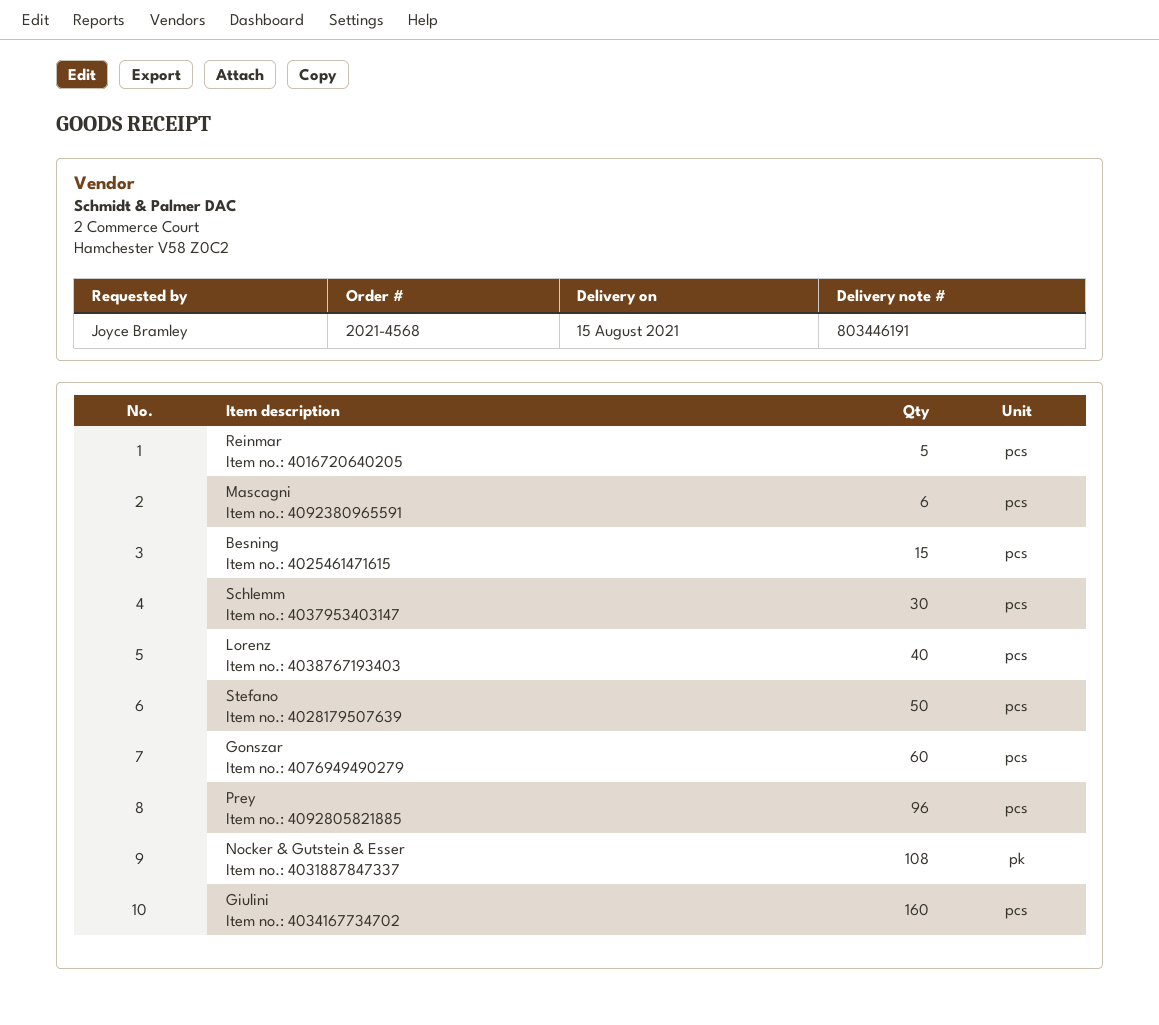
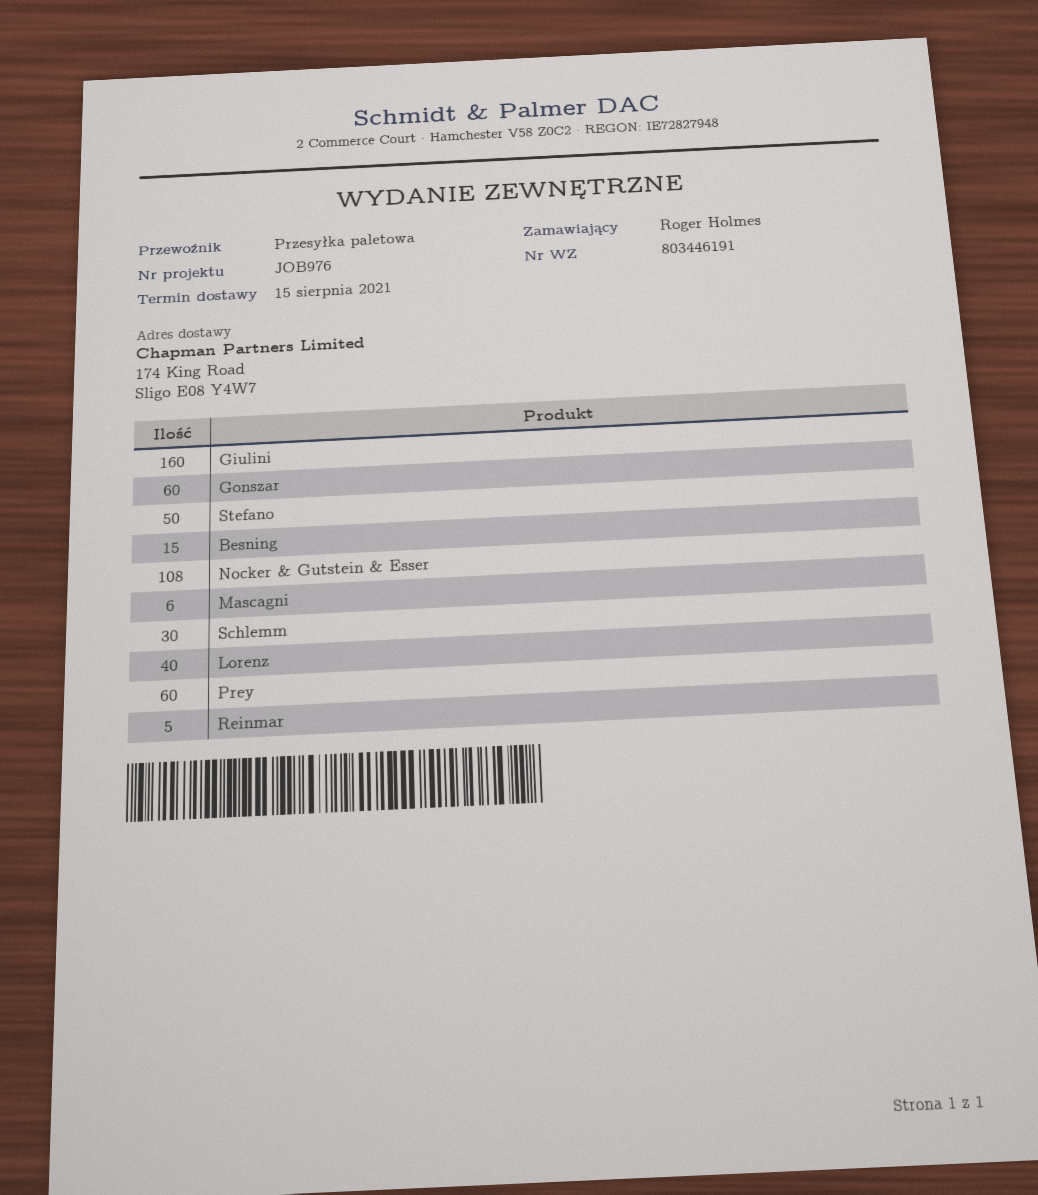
ordered by: Joyce Bramley -> Roger Holmes
Prey: 96 -> 60

